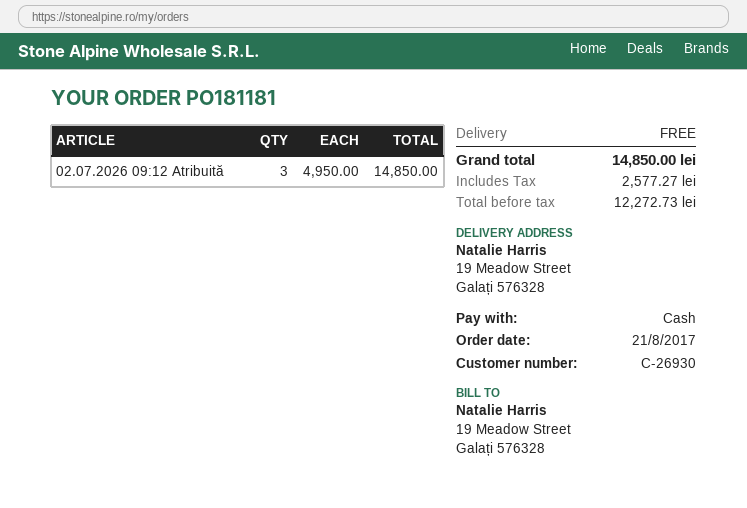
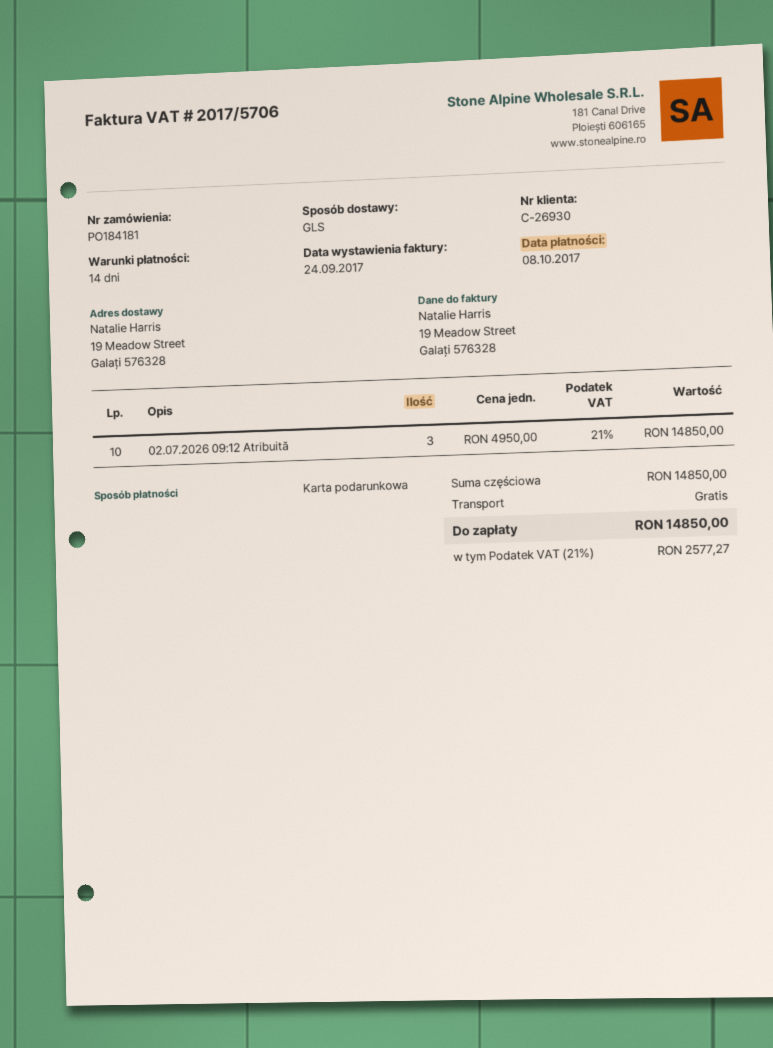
order number: PO181181 -> PO184181
payment method: cash -> gift card

